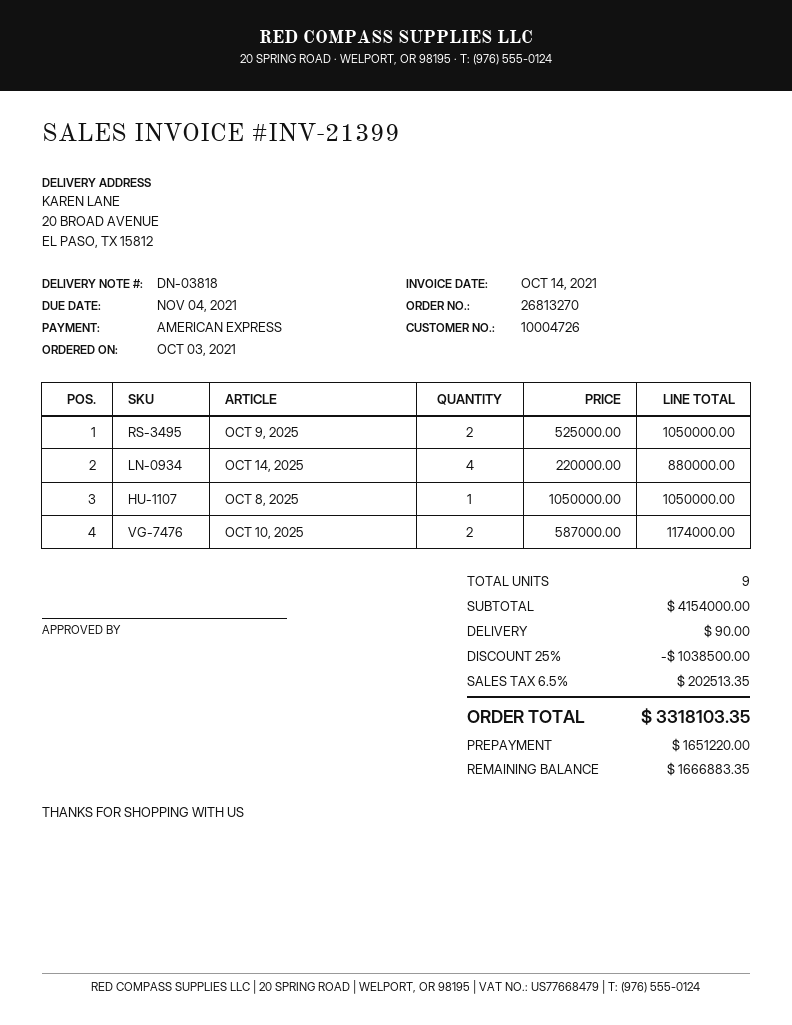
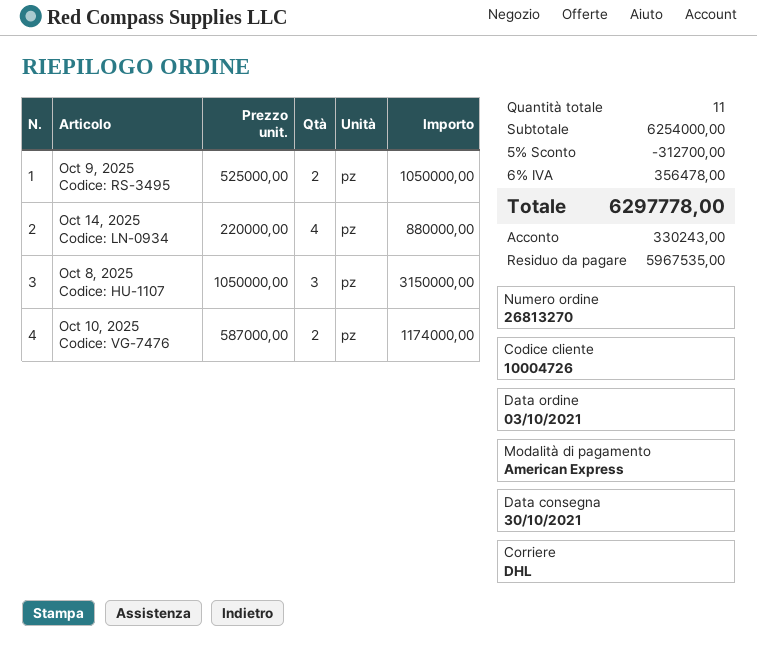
OCT 8, 2025: 1 x 1050000.00 = 1050000.00 -> 3 x 1050000.00 = 3150000.00
total quantity: 9 -> 11
subtotal: 4154000.00 -> 6254000.00
discount: 25% = 1038500.00 -> 5% = 312700.00
shipping: 90.00 -> none
tax: 6.5% = 202513.35 -> 6% = 356478.00
total: 3318103.35 -> 6297778.00
deposit: 1651220.00 -> 330243.00
balance: 1666883.35 -> 5967535.00

